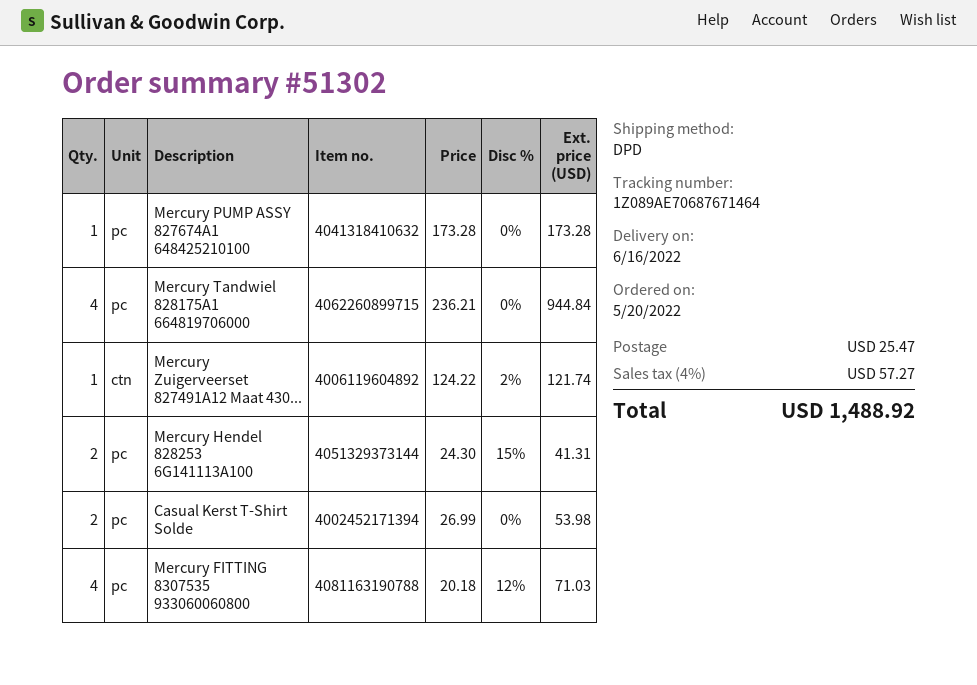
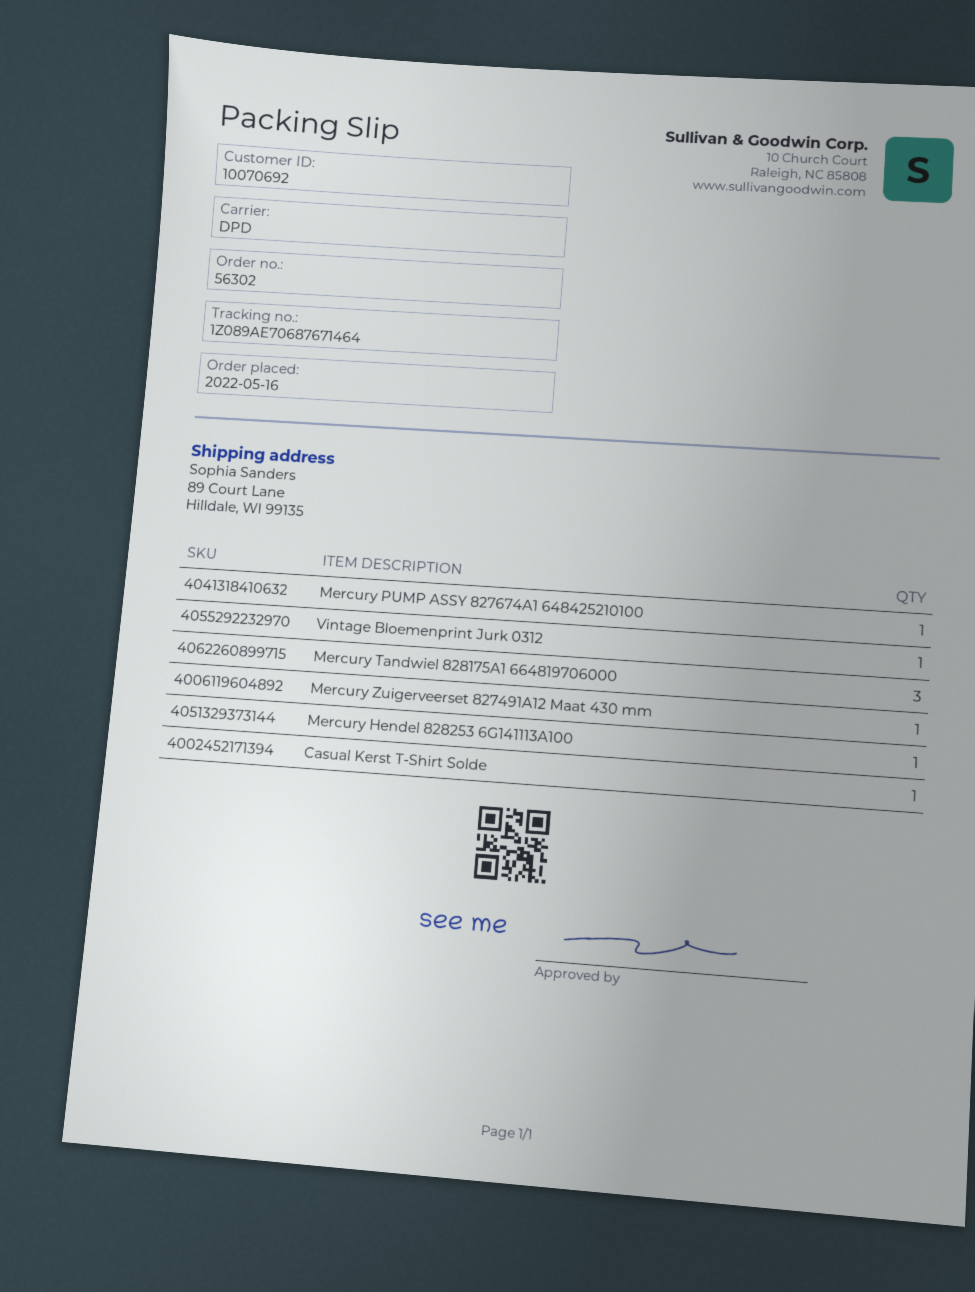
order number: 51302 -> 56302
order date: 2022-05-20 -> 2022-05-16
Mercury Tandwiel 828175A1 664819706000: 4 -> 3
Mercury Hendel 828253 6G141113A100: 2 -> 1
Casual Kerst T-Shirt Solde: 2 -> 1
Mercury FITTING 8307535 933060060800: 4 -> none
Vintage Bloemenprint Jurk 0312: none -> 1

